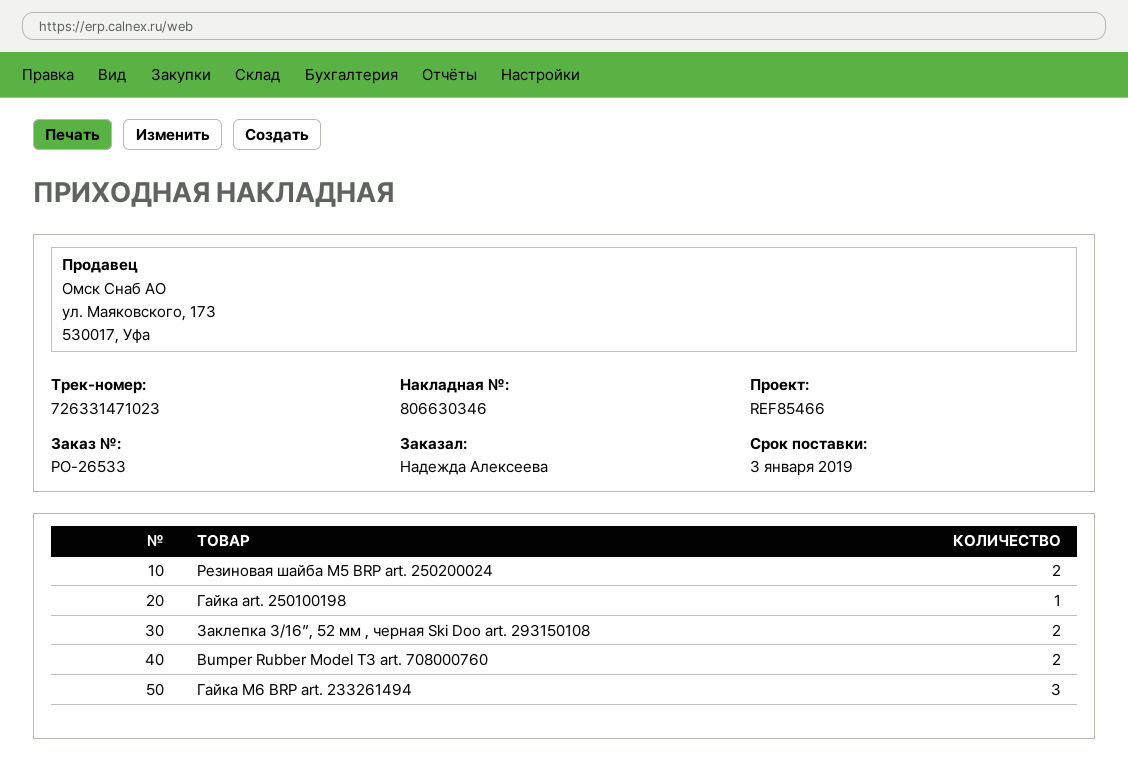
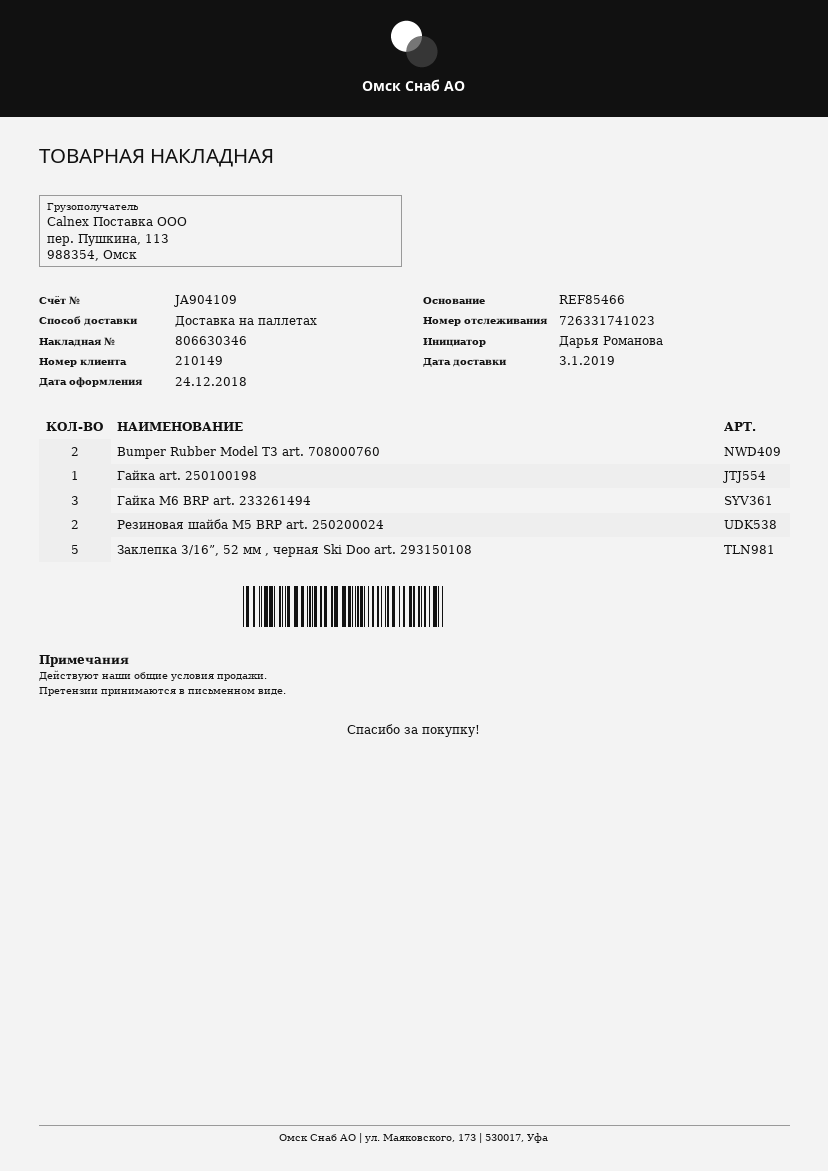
ordered by: Надежда Алексеева -> Дарья Романова
tracking number: 726331471023 -> 726331741023
Заклепка 3/16”, 52 мм , черная Ski Doo art. 293150108: 2 -> 5

